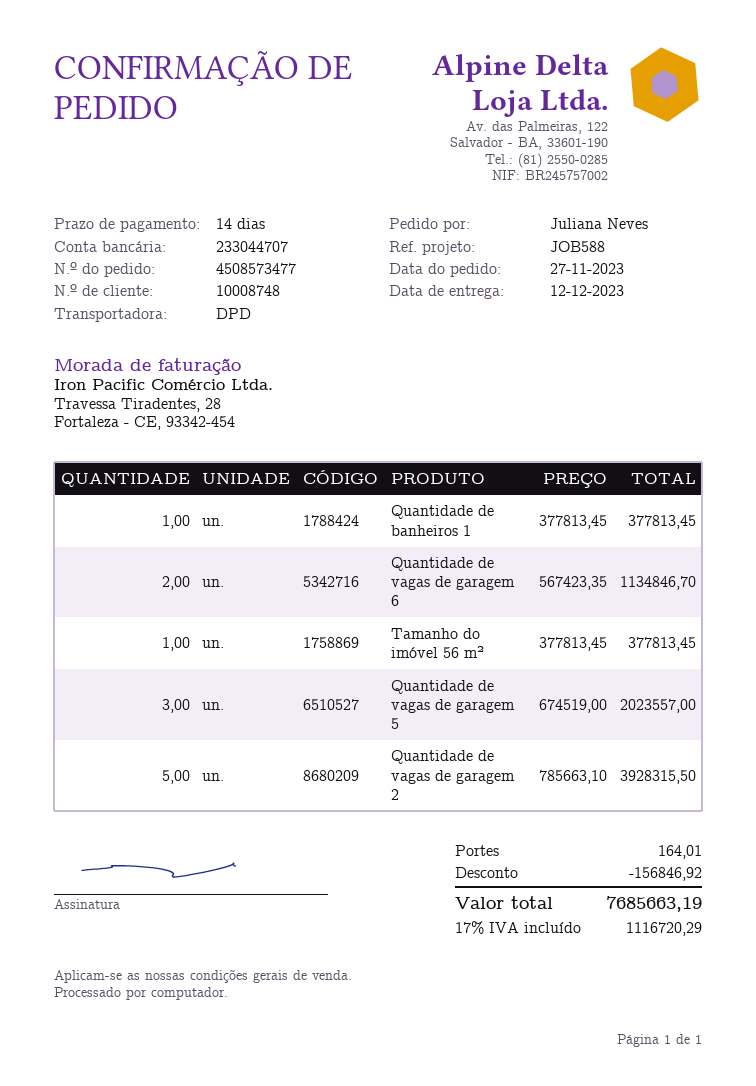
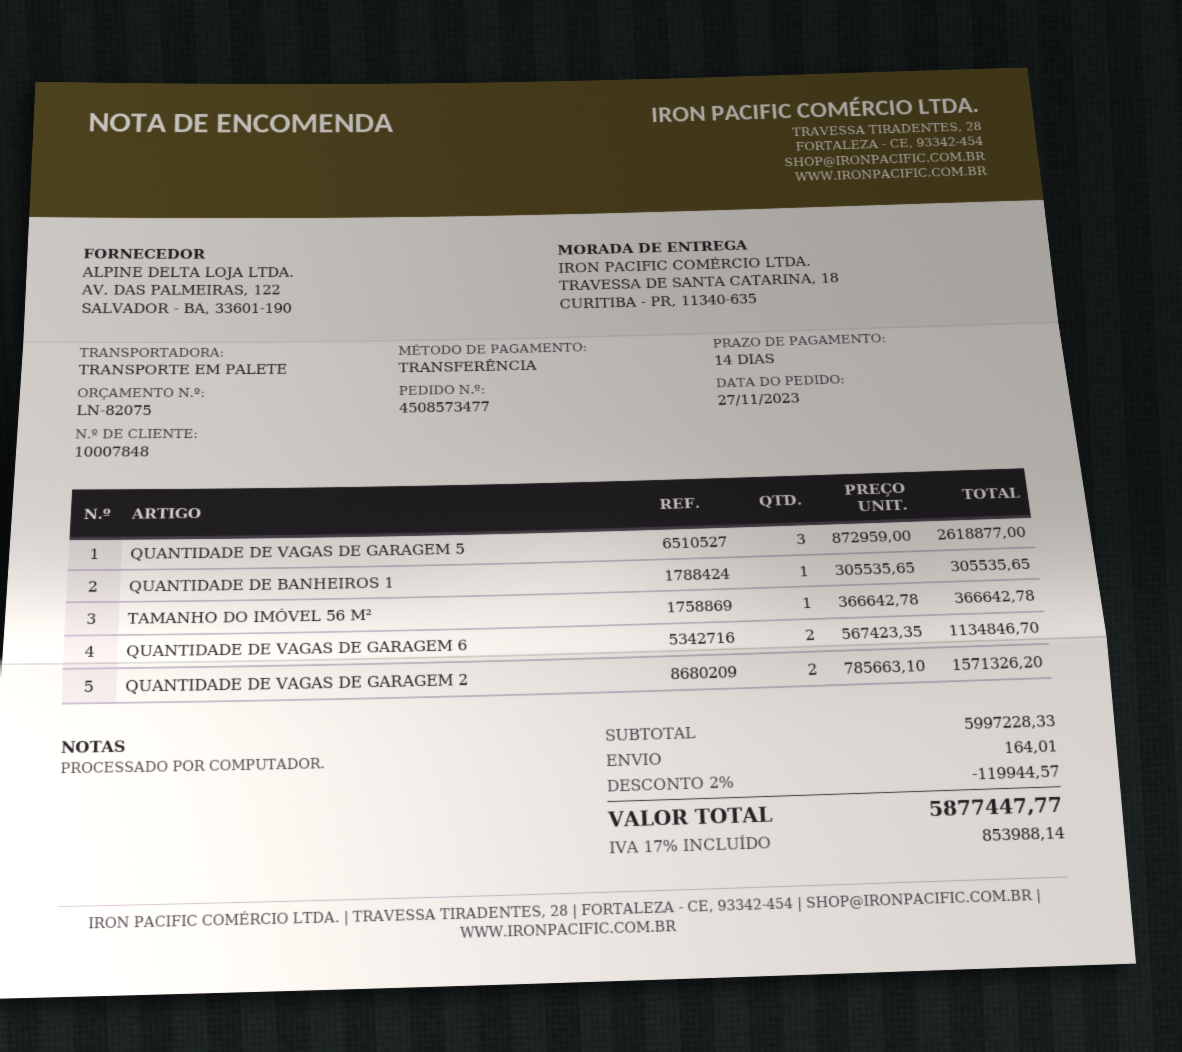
customer number: 10008748 -> 10007848
shipping method: DPD -> pallet freight
Quantidade de banheiros 1: 1 x 377813.45 = 377813.45 -> 1 x 305535.65 = 305535.65
Tamanho do imóvel 56 m²: 1 x 377813.45 = 377813.45 -> 1 x 366642.78 = 366642.78
Quantidade de vagas de garagem 5: 3 x 674519.00 = 2023557.00 -> 3 x 872959.00 = 2618877.00
Quantidade de vagas de garagem 2: 5 x 785663.10 = 3928315.50 -> 2 x 785663.10 = 1571326.20
discount: 156846.92 -> 119944.57
tax: 17% = 1116720.29 -> 17% = 853988.14
total: 7685663.19 -> 5877447.77

